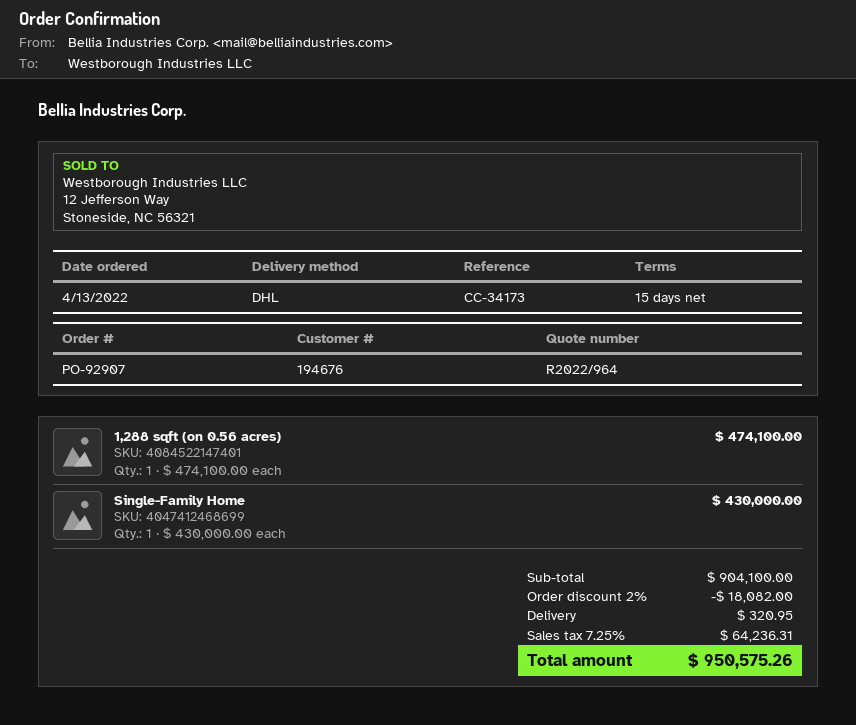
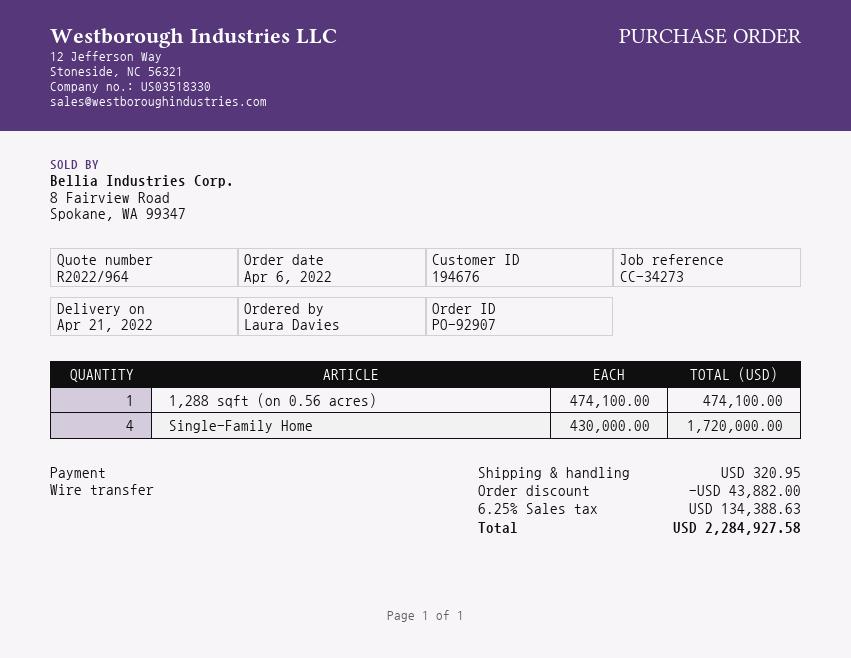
order date: 2022-04-13 -> 2022-04-06
reference: CC-34173 -> CC-34273
Single-Family Home: 1 x 430000.00 = 430000.00 -> 4 x 430000.00 = 1720000.00
discount: 18082.00 -> 43882.00
tax: 7.25% = 64236.31 -> 6.25% = 134388.63
total: 950575.26 -> 2284927.58

